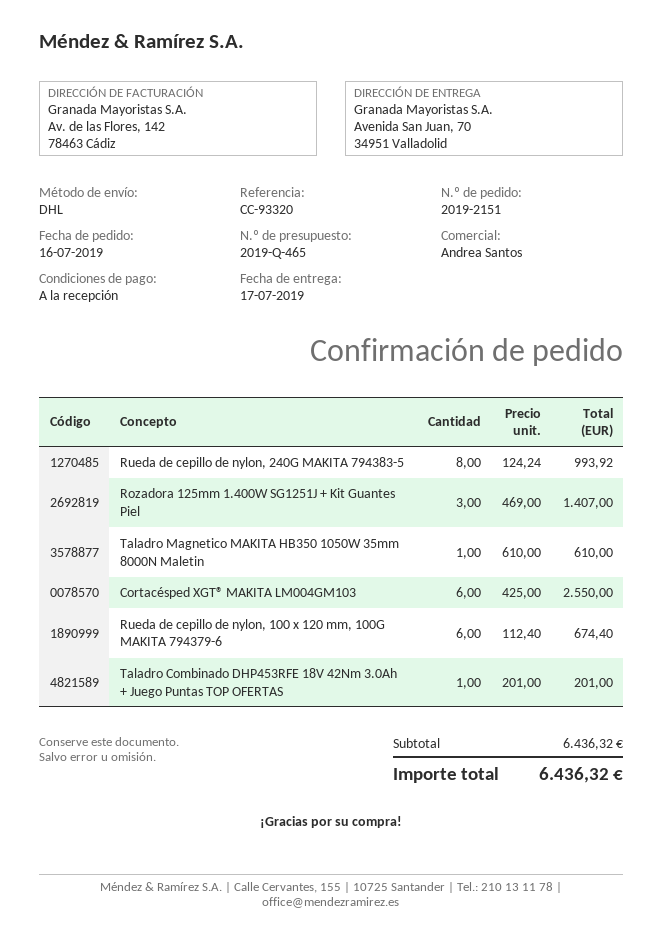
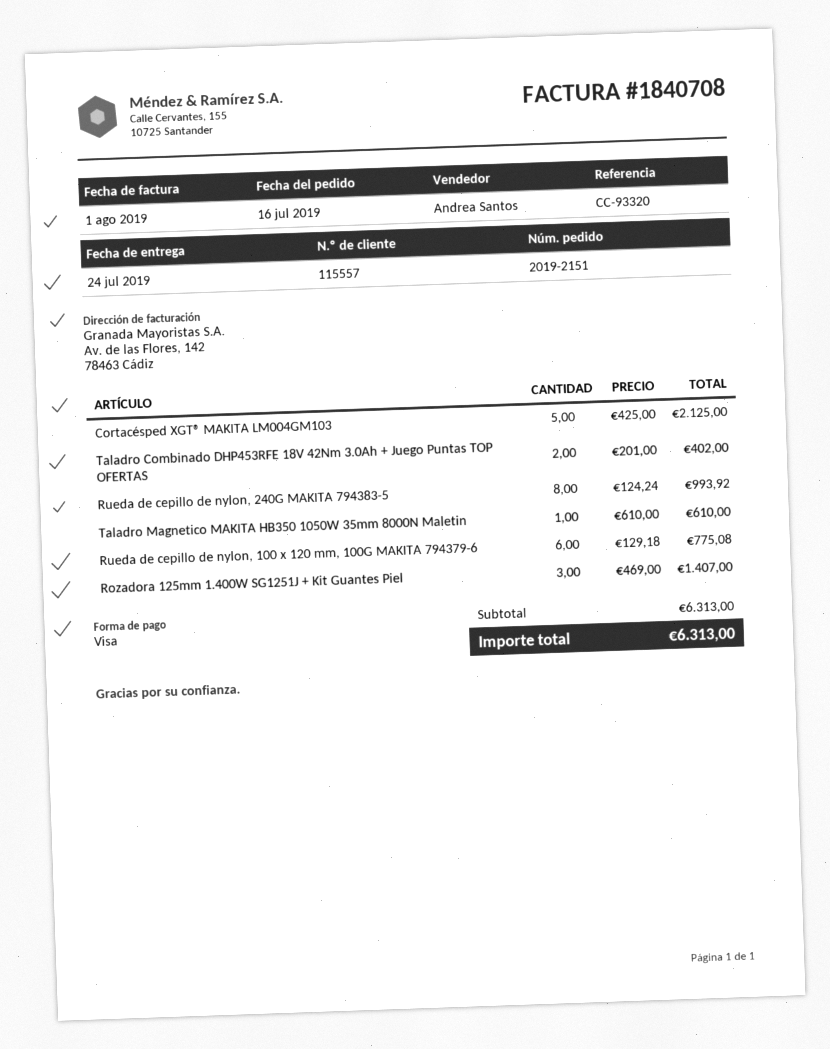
delivery date: 2019-07-17 -> 2019-07-24
Cortacésped XGT® MAKITA LM004GM103: 6 x 425.00 = 2550.00 -> 5 x 425.00 = 2125.00
Rueda de cepillo de nylon, 100 x 120 mm, 100G MAKITA 794379-6: 6 x 112.40 = 674.40 -> 6 x 129.18 = 775.08
Taladro Combinado DHP453RFE 18V 42Nm 3.0Ah + Juego Puntas TOP OFERTAS: 1 x 201.00 = 201.00 -> 2 x 201.00 = 402.00
subtotal: 6436.32 -> 6313.00
total: 6436.32 -> 6313.00

